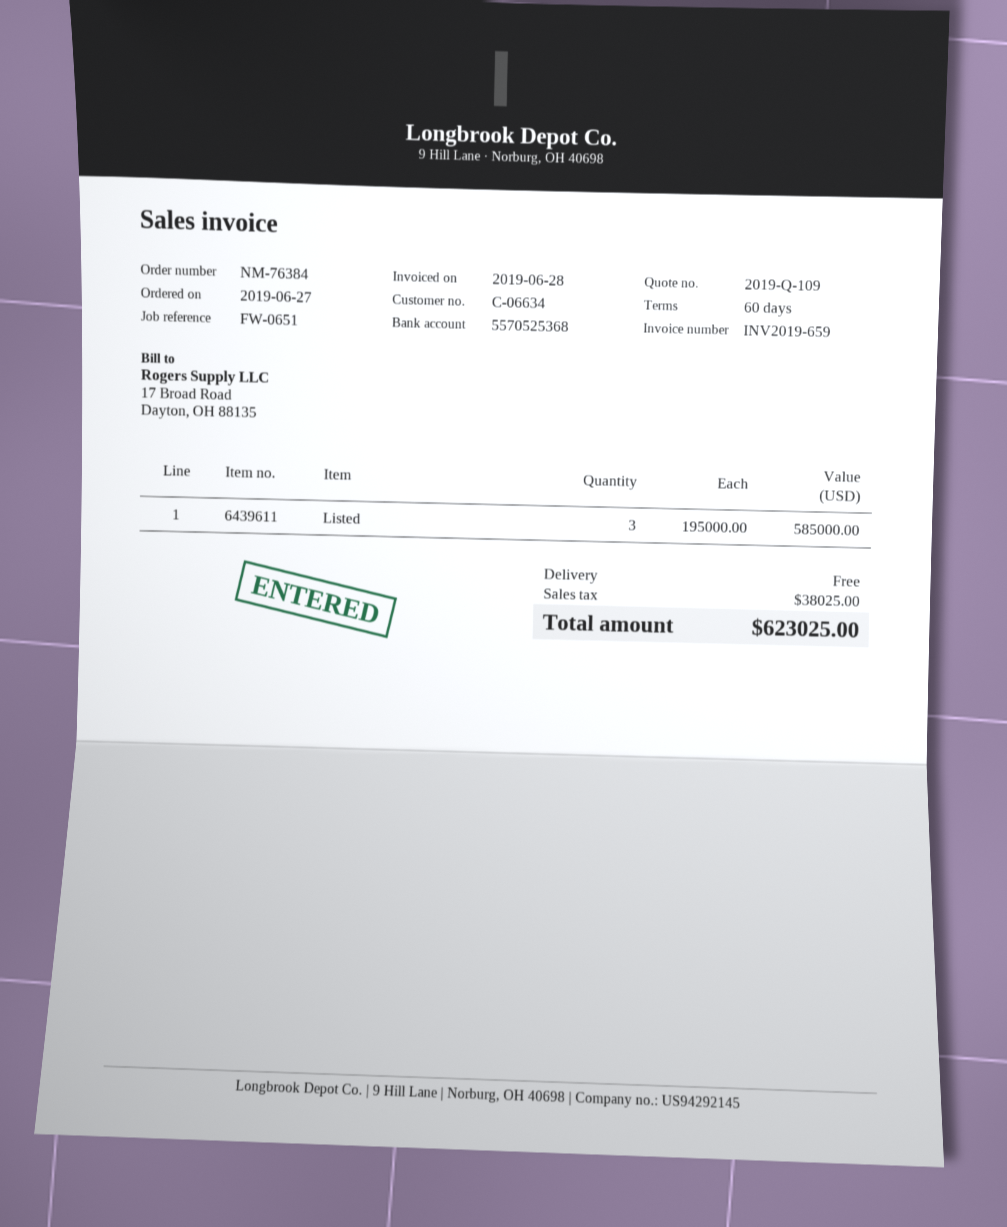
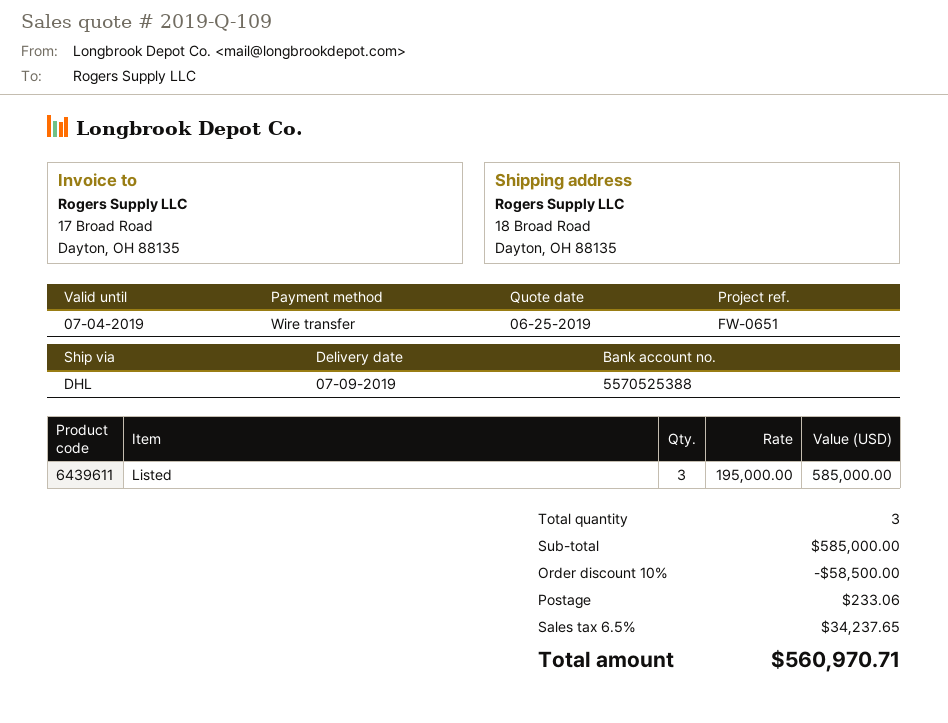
bank account: 5570525368 -> 5570525388
discount: none -> 10% = 58500.00
shipping: 0.00 -> 233.06
tax: 38025.00 -> 34237.65
total: 623025.00 -> 560970.71

